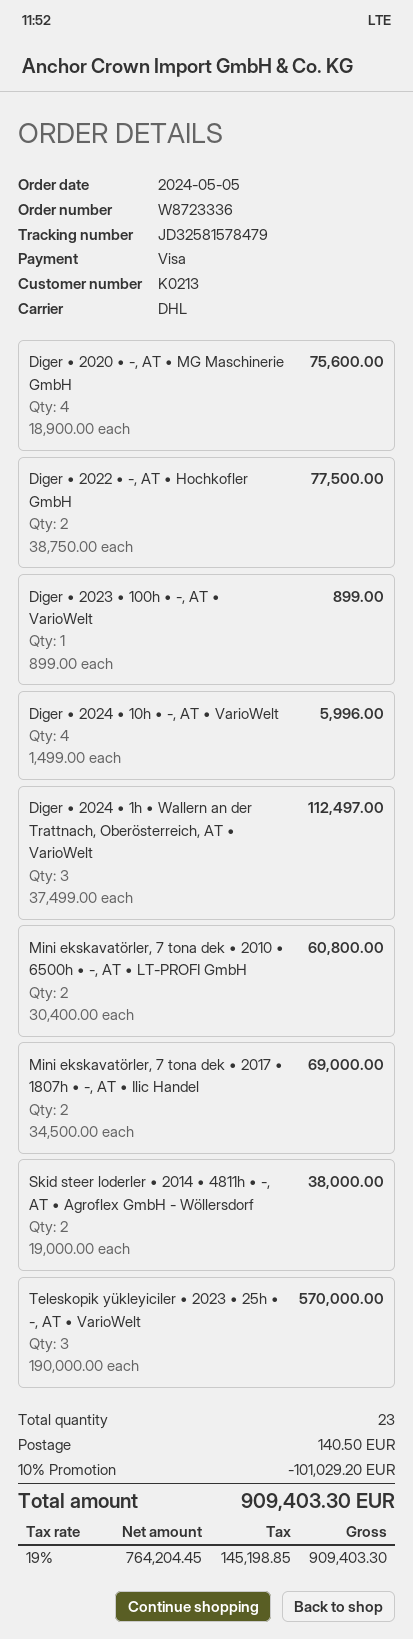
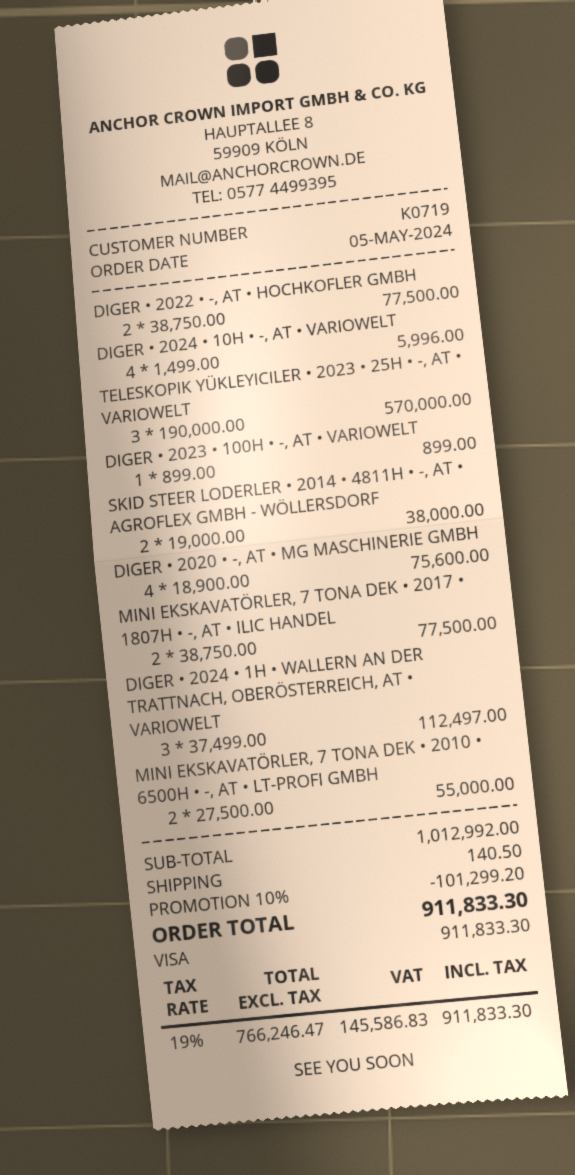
customer number: K0213 -> K0719
Mini ekskavatörler, 7 tona dek • 2010 • 6500h • -, AT • LT-PROFI GmbH: 2 x 30400.00 = 60800.00 -> 2 x 27500.00 = 55000.00
Mini ekskavatörler, 7 tona dek • 2017 • 1807h • -, AT • Ilic Handel: 2 x 34500.00 = 69000.00 -> 2 x 38750.00 = 77500.00
discount: 10% = 101029.20 -> 10% = 101299.20
net: 764204.45 -> 766246.47
tax: 19% = 145198.85 -> 19% = 145586.83
total: 909403.30 -> 911833.30

